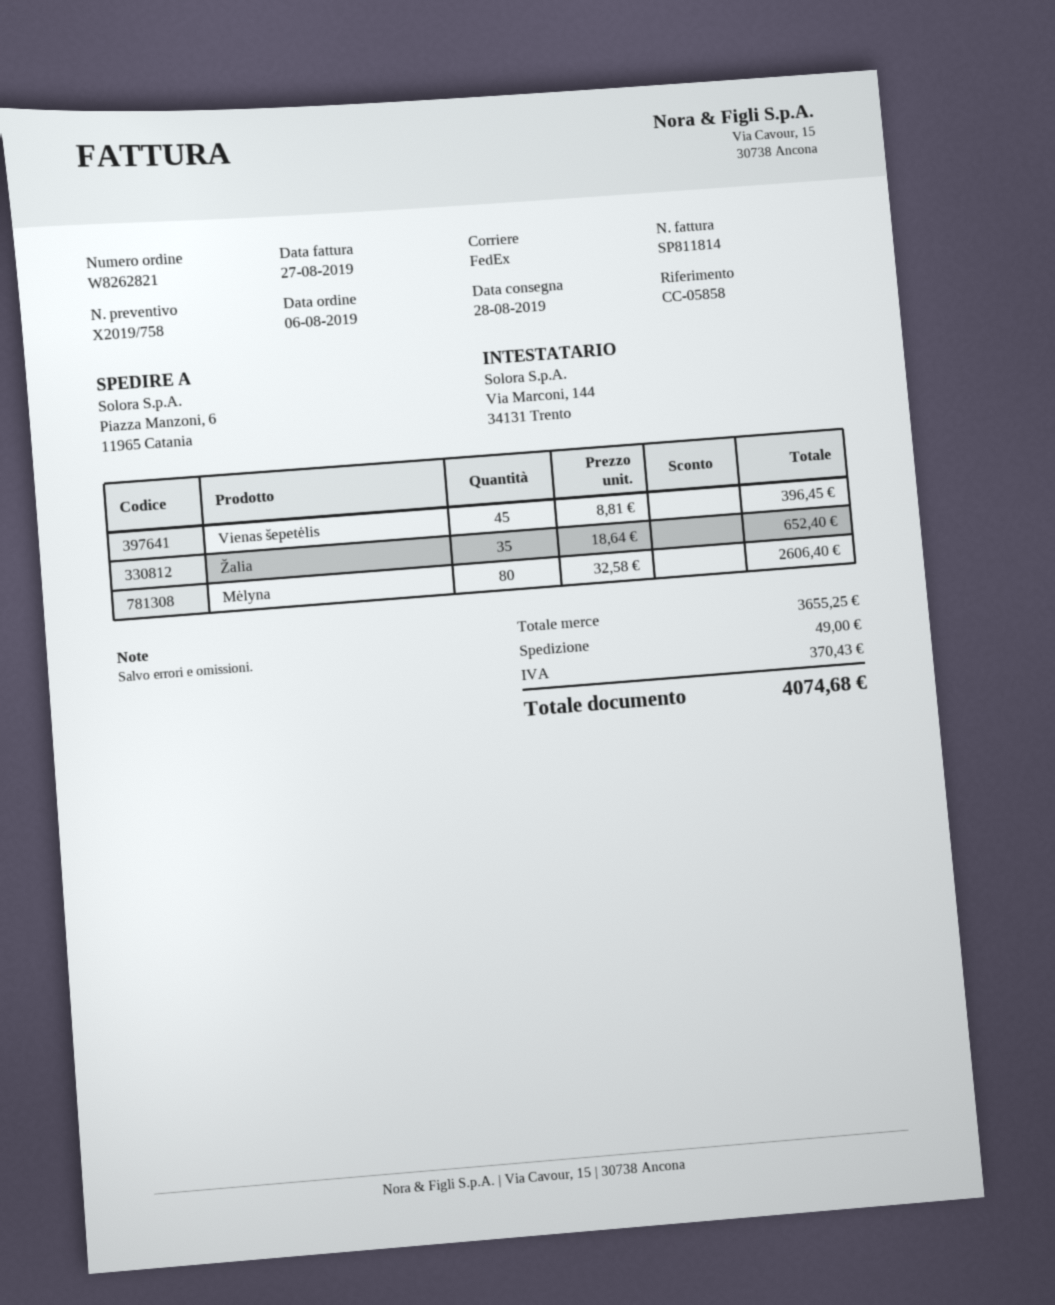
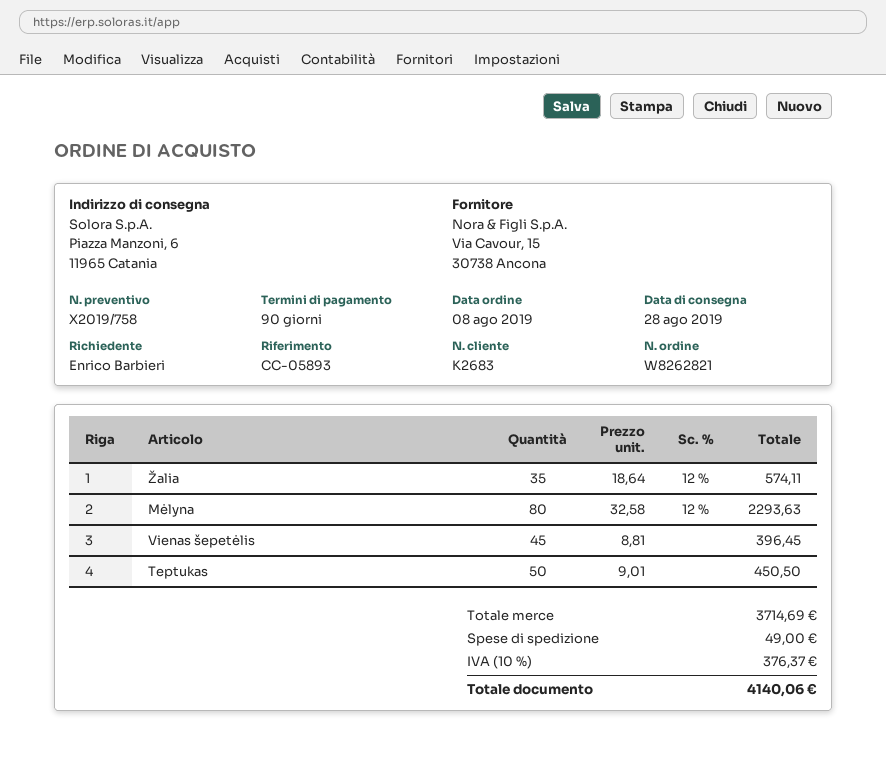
order date: 2019-08-06 -> 2019-08-08
reference: CC-05858 -> CC-05893
Žalia: 35 x 18.64 = 652.40 -> 35 x 18.64 - 12% = 574.11
Mėlyna: 80 x 32.58 = 2606.40 -> 80 x 32.58 - 12% = 2293.63
Teptukas: none -> 50 x 9.01 = 450.50
subtotal: 3655.25 -> 3714.69
tax: 370.43 -> 376.37
total: 4074.68 -> 4140.06

